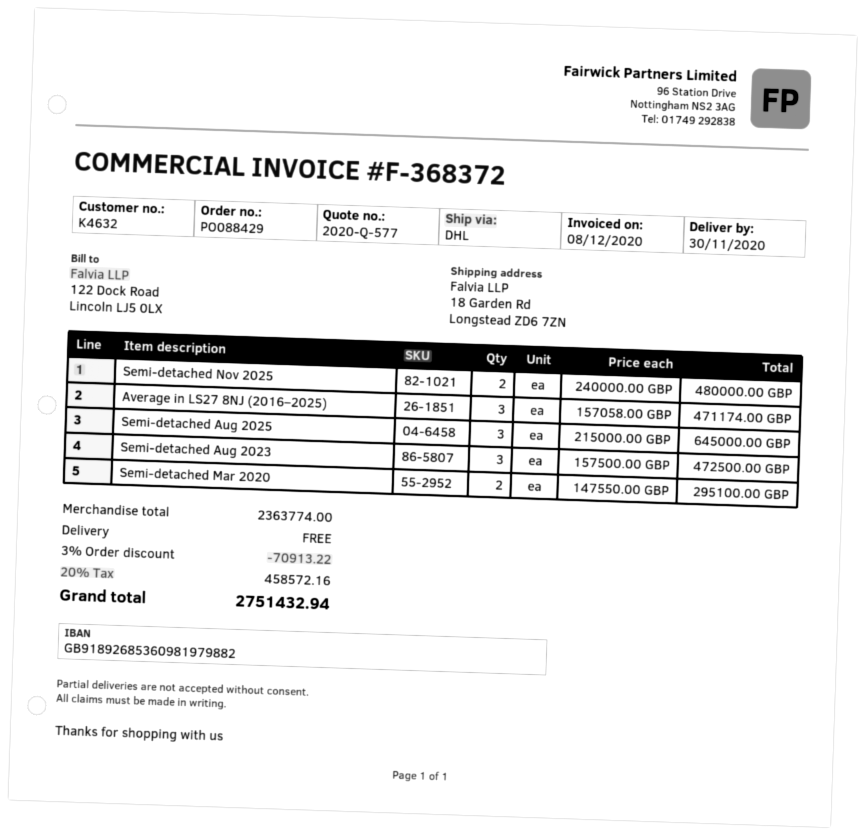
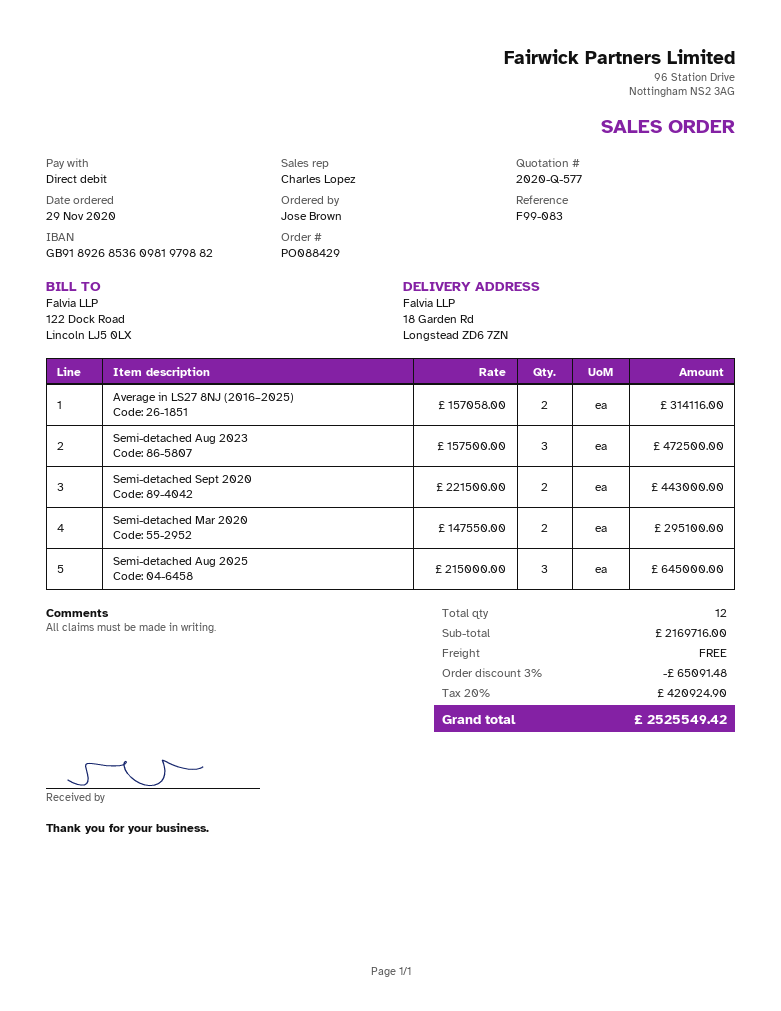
Semi-detached Nov 2025: 2 x 240000.00 = 480000.00 -> none
Average in LS27 8NJ (2016–2025): 3 x 157058.00 = 471174.00 -> 2 x 157058.00 = 314116.00
Semi-detached Sept 2020: none -> 2 x 221500.00 = 443000.00
subtotal: 2363774.00 -> 2169716.00
discount: 3% = 70913.22 -> 3% = 65091.48
tax: 20% = 458572.16 -> 20% = 420924.90
total: 2751432.94 -> 2525549.42

